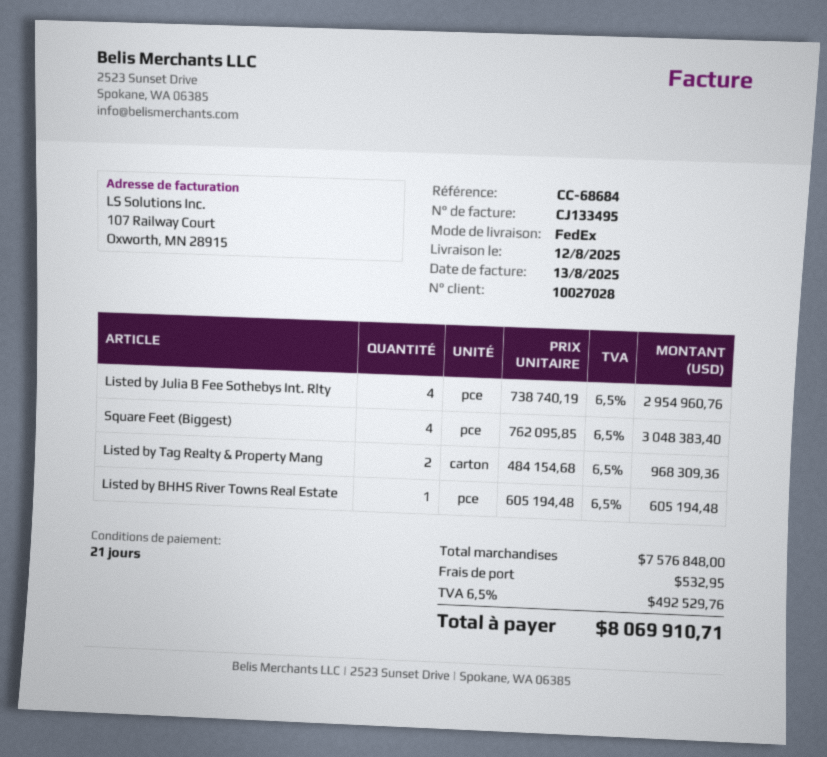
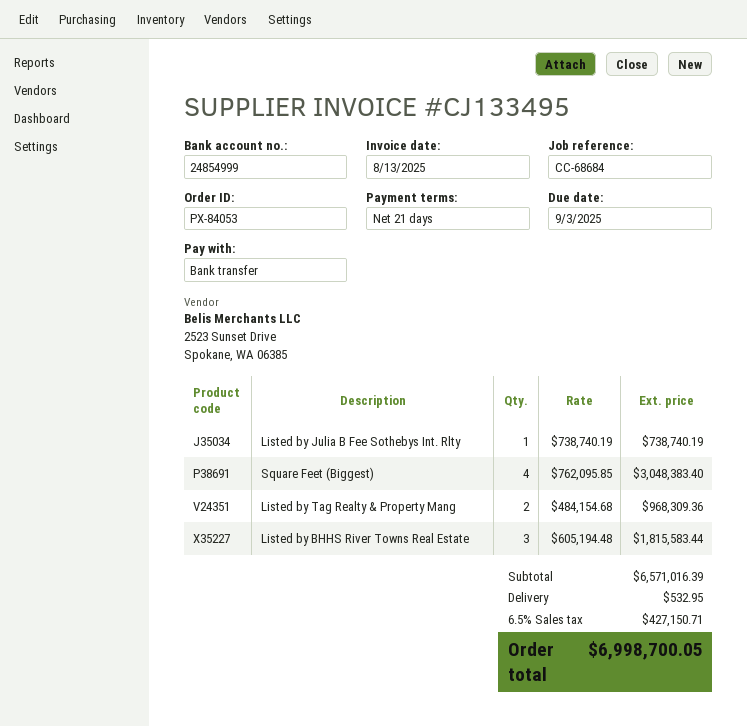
Listed by Julia B Fee Sothebys Int. Rlty: 4 x 738740.19 = 2954960.76 -> 1 x 738740.19 = 738740.19
Listed by BHHS River Towns Real Estate: 1 x 605194.48 = 605194.48 -> 3 x 605194.48 = 1815583.44
subtotal: 7576848.00 -> 6571016.39
tax: 6.5% = 492529.76 -> 6.5% = 427150.71
total: 8069910.71 -> 6998700.05

